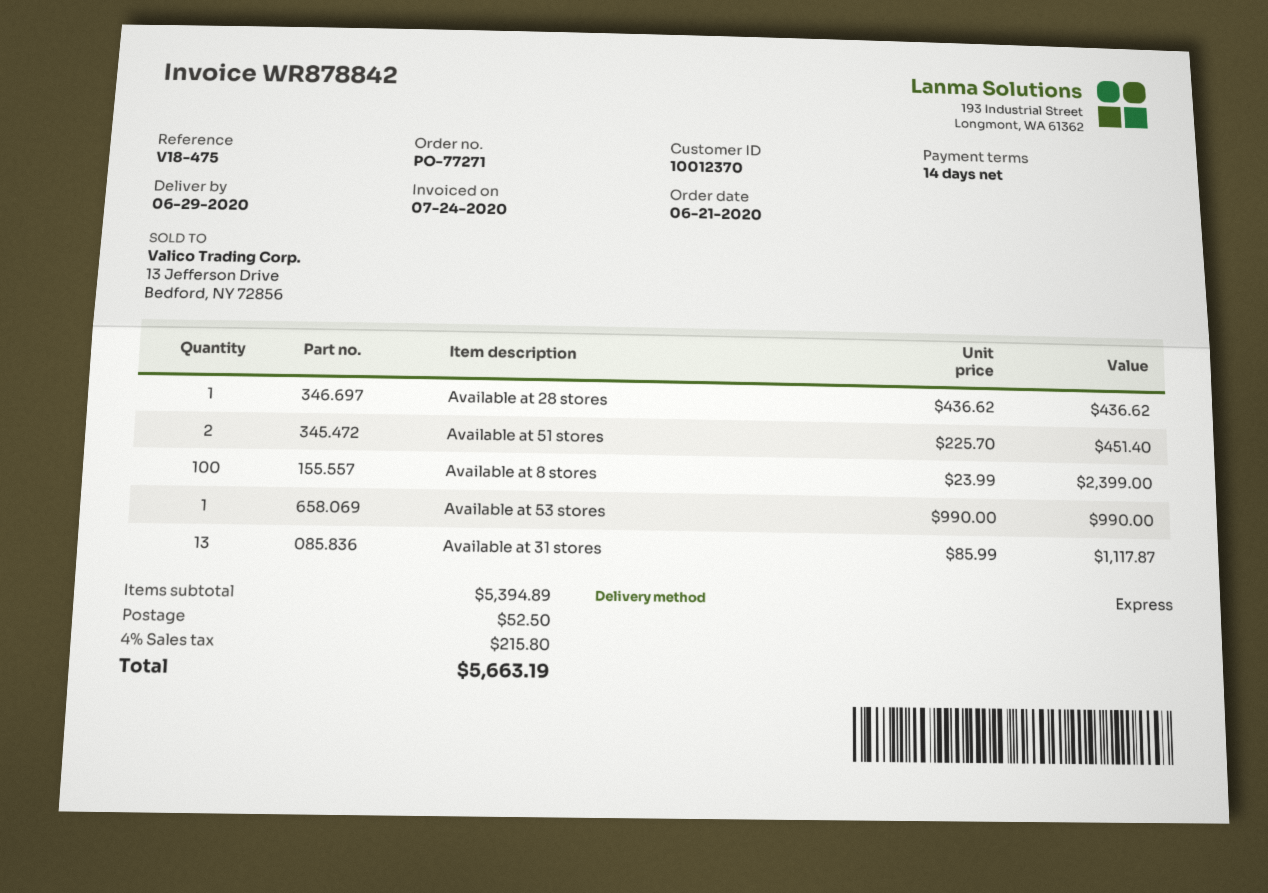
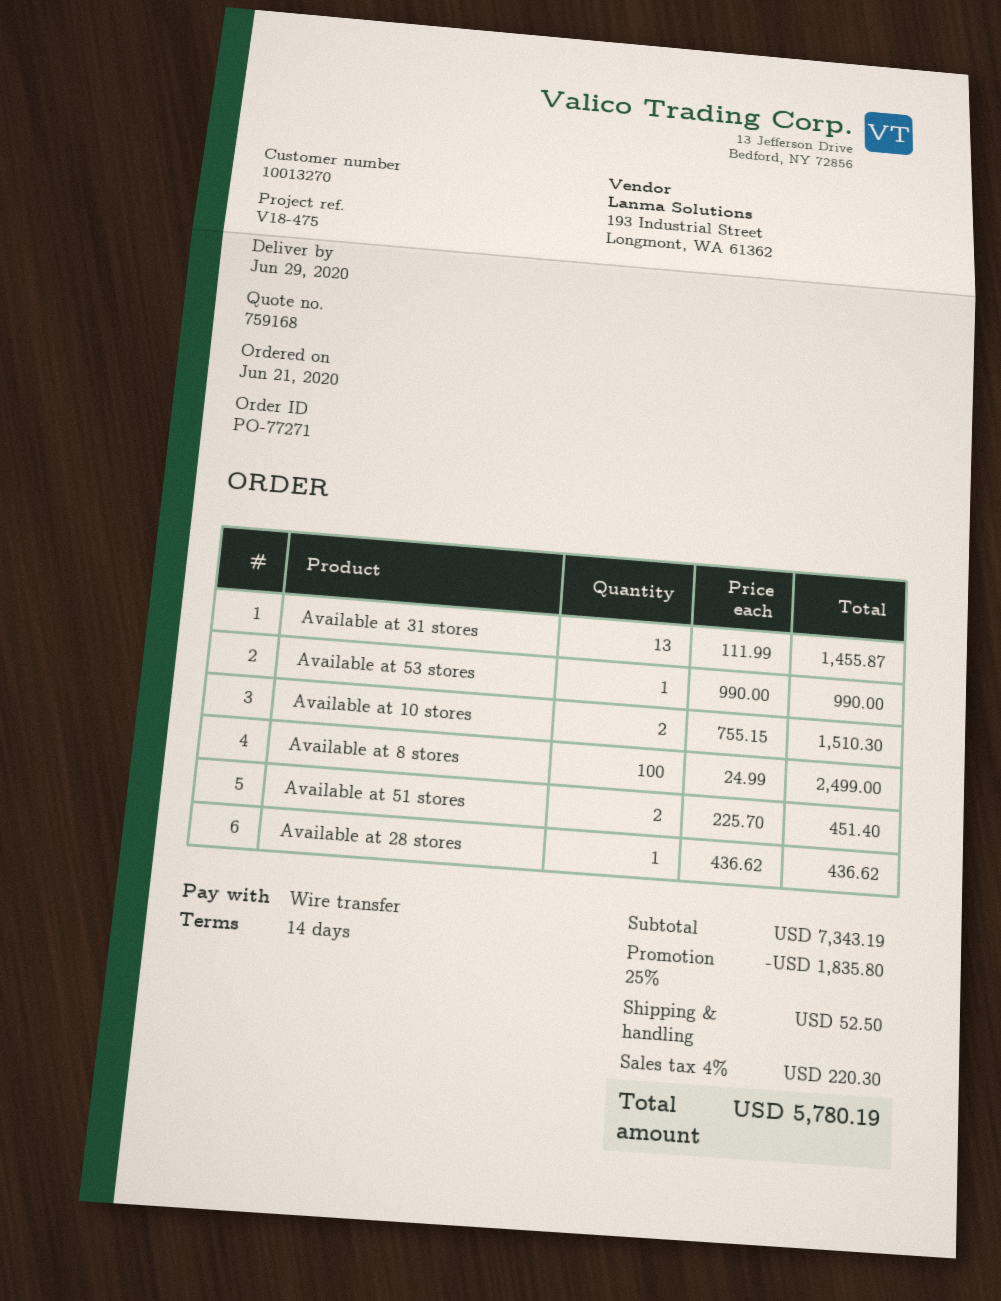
customer number: 10012370 -> 10013270
Available at 8 stores: 100 x 23.99 = 2399.00 -> 100 x 24.99 = 2499.00
Available at 31 stores: 13 x 85.99 = 1117.87 -> 13 x 111.99 = 1455.87
Available at 10 stores: none -> 2 x 755.15 = 1510.30
subtotal: 5394.89 -> 7343.19
discount: none -> 25% = 1835.80
tax: 4% = 215.80 -> 4% = 220.30
total: 5663.19 -> 5780.19

